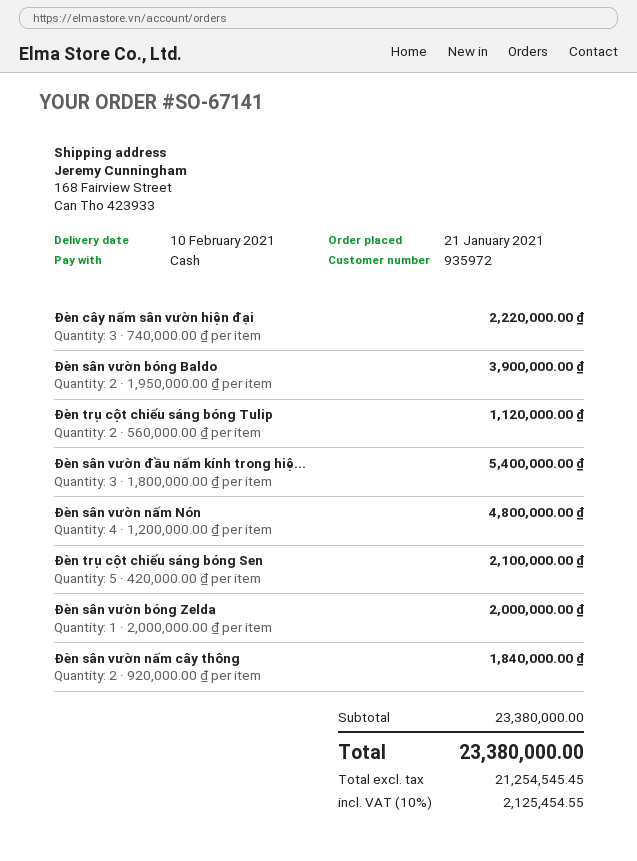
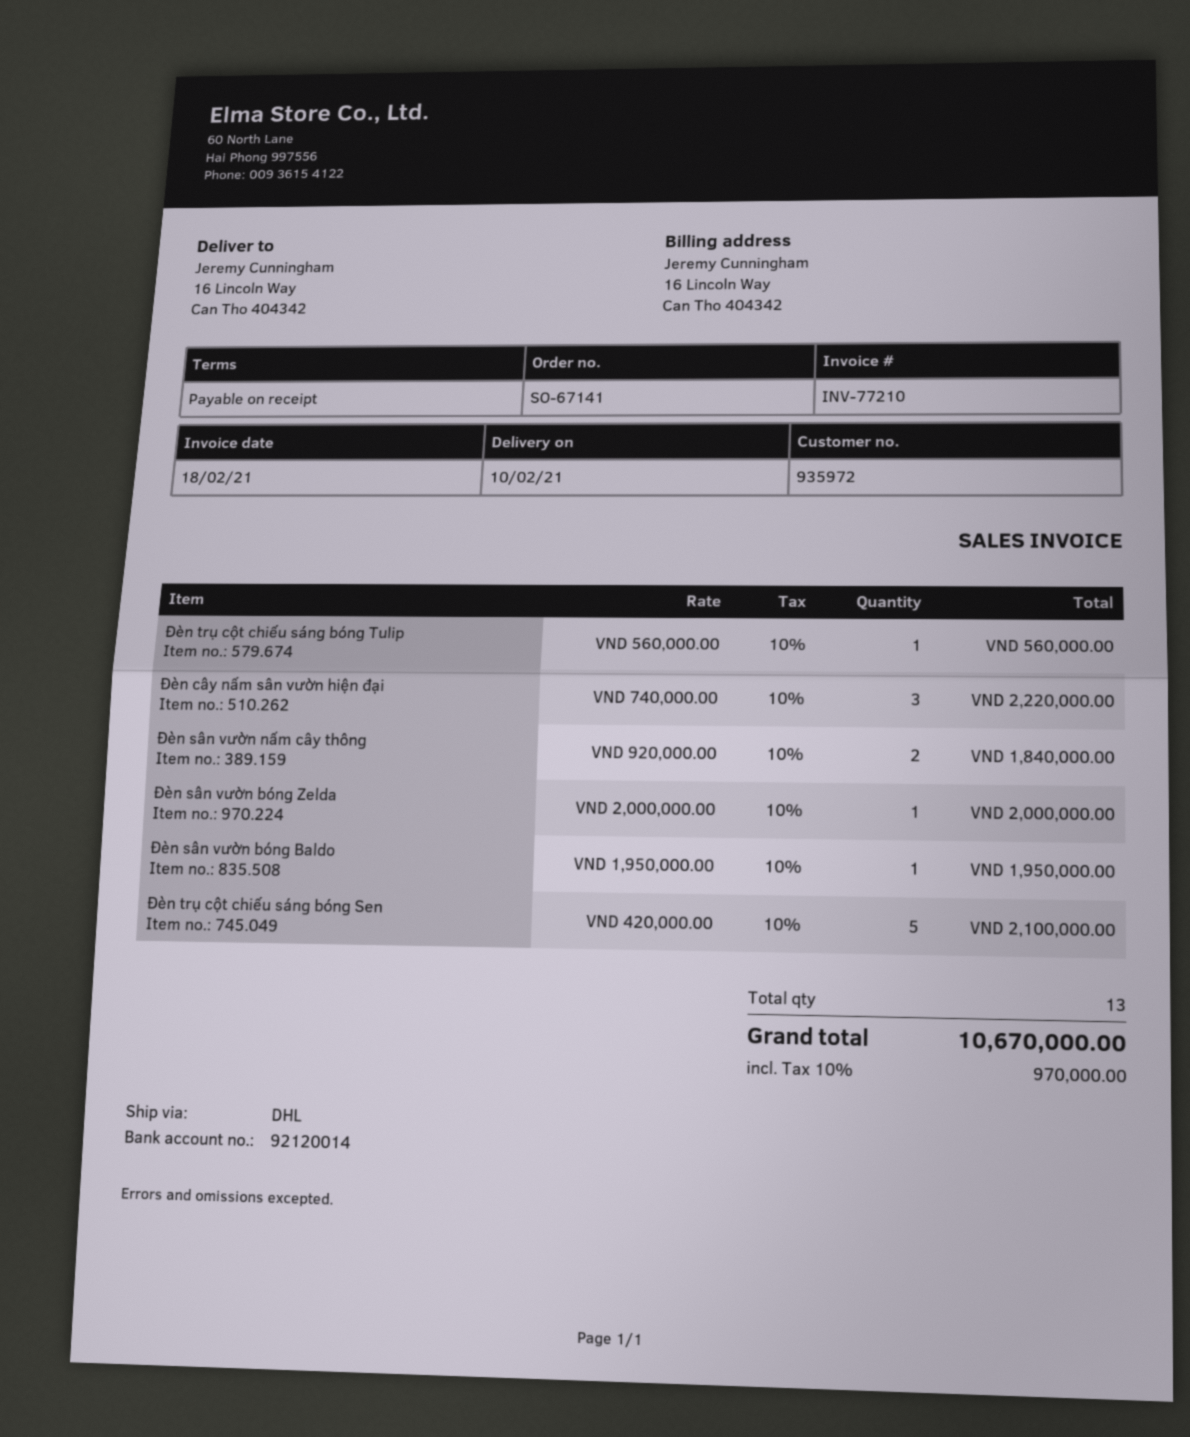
ship to: 168 Fairview Street, Can Tho 423933 -> 16 Lincoln Way, Can Tho 404342
Đèn sân vườn bóng Baldo: 2 x 1950000.00 = 3900000.00 -> 1 x 1950000.00 = 1950000.00
Đèn trụ cột chiếu sáng bóng Tulip: 2 x 560000.00 = 1120000.00 -> 1 x 560000.00 = 560000.00
Đèn sân vườn đầu nấm kính trong hiệ...: 3 x 1800000.00 = 5400000.00 -> none
Đèn sân vườn nấm Nón: 4 x 1200000.00 = 4800000.00 -> none
tax: 10% = 2125454.55 -> 10% = 970000.00
total: 23380000.00 -> 10670000.00

